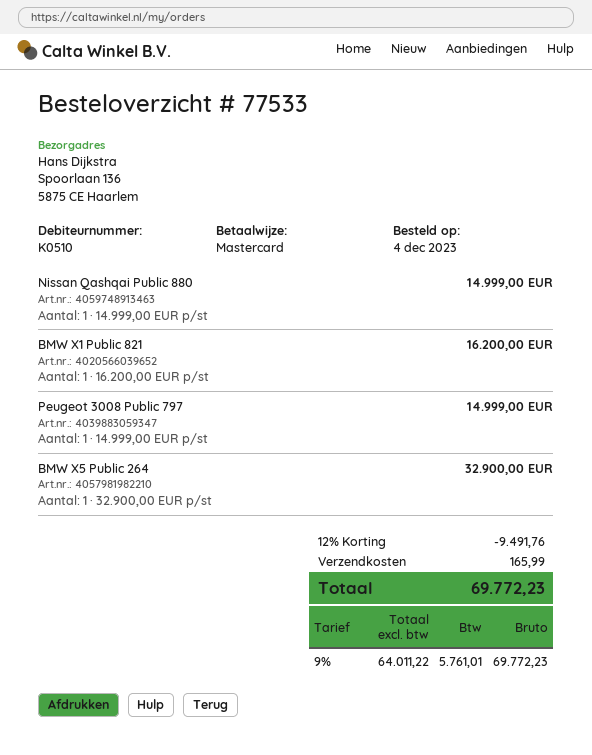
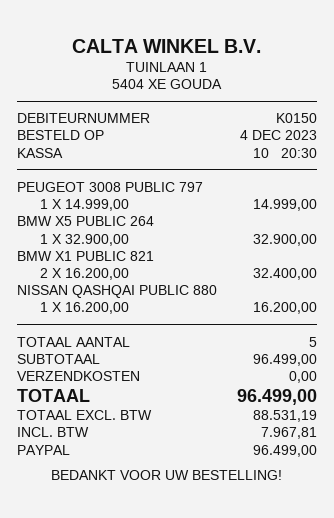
customer number: K0510 -> K0150
payment method: Mastercard -> PayPal
Nissan Qashqai Public 880: 1 x 14999.00 = 14999.00 -> 1 x 16200.00 = 16200.00
BMW X1 Public 821: 1 x 16200.00 = 16200.00 -> 2 x 16200.00 = 32400.00
discount: 12% = 9491.76 -> none
shipping: 165.99 -> 0.00
net: 64011.22 -> 88531.19
tax: 5761.01 -> 7967.81
total: 69772.23 -> 96499.00

